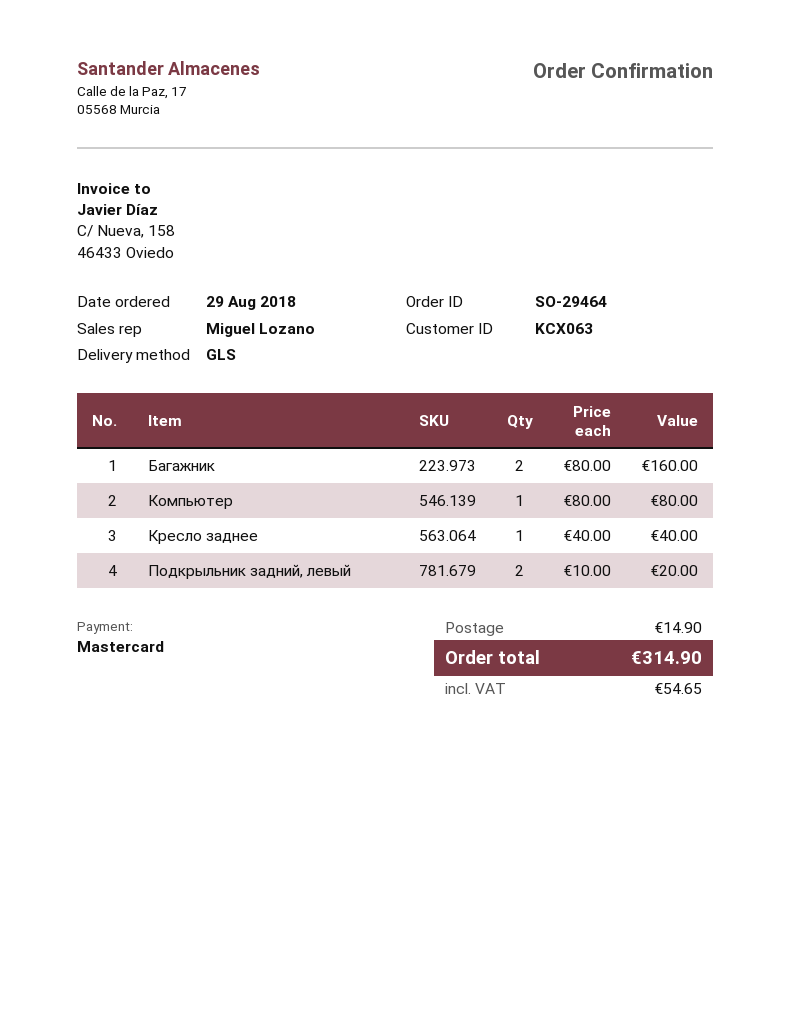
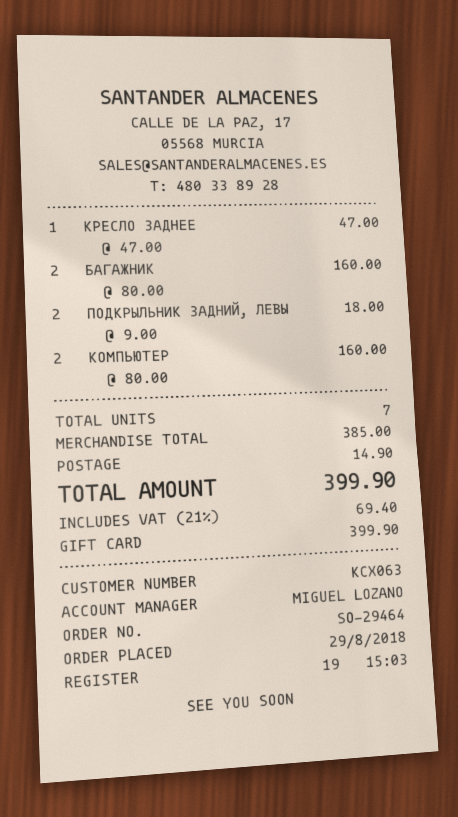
payment method: Mastercard -> gift card
Компьютер: 1 x 80.00 = 80.00 -> 2 x 80.00 = 160.00
Кресло заднее: 1 x 40.00 = 40.00 -> 1 x 47.00 = 47.00
Подкрыльник задний, левый: 2 x 10.00 = 20.00 -> 2 x 9.00 = 18.00
tax: 54.65 -> 69.40
total: 314.90 -> 399.90

